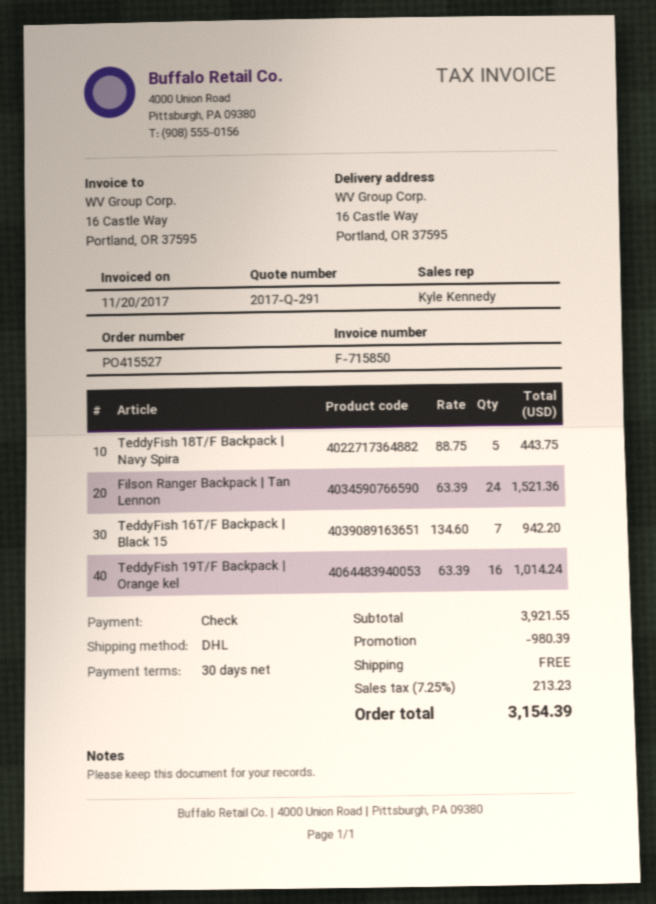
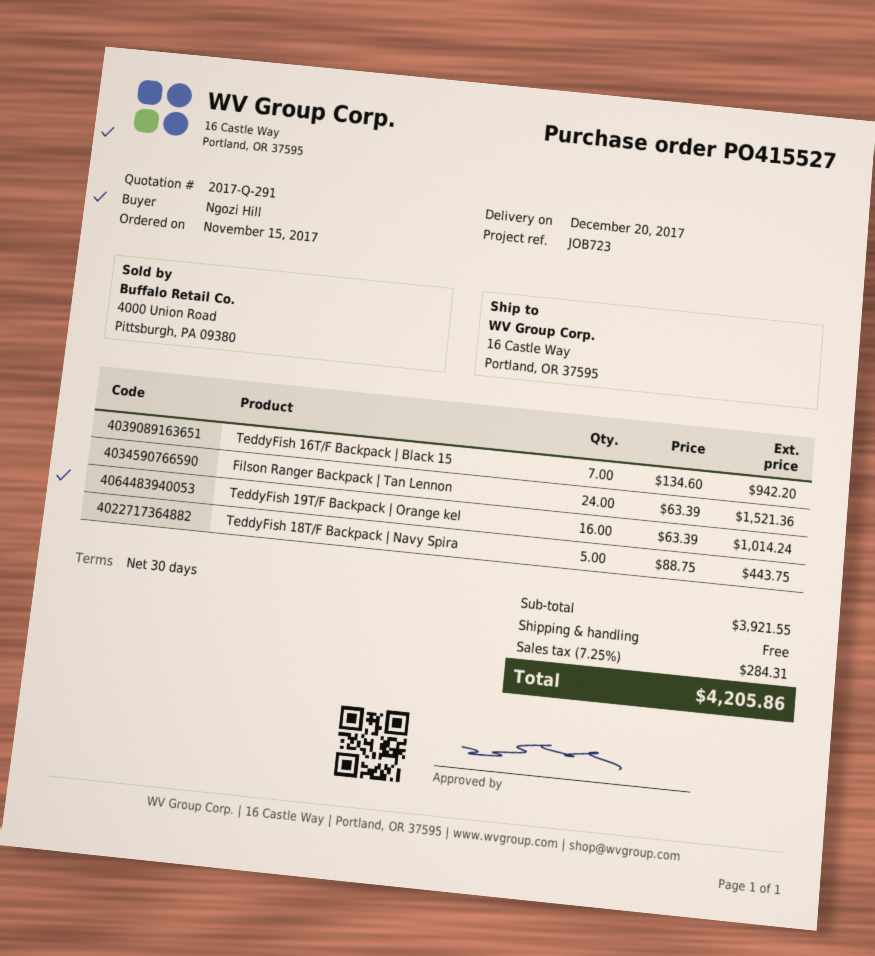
discount: 980.39 -> none
tax: 7.25% = 213.23 -> 7.25% = 284.31
total: 3154.39 -> 4205.86

